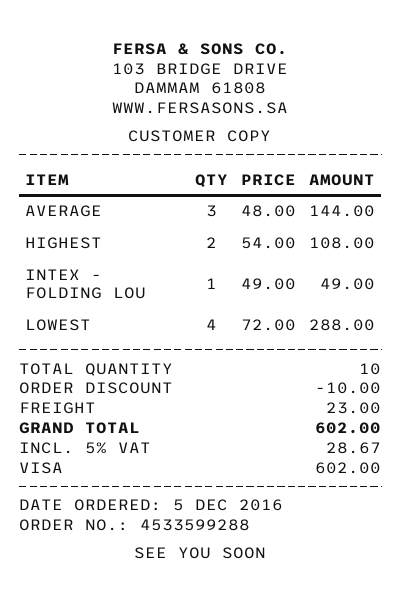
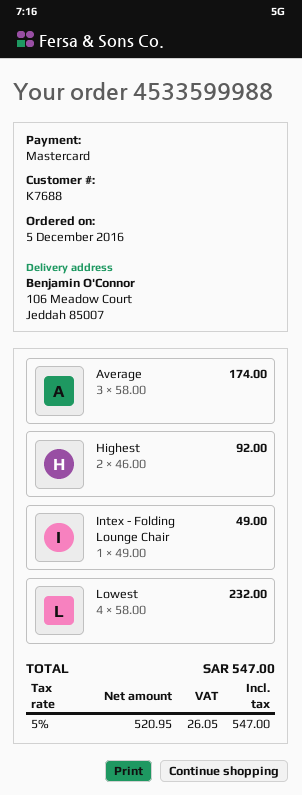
order number: 4533599288 -> 4533599988
payment method: Visa -> Mastercard
AVERAGE: 3 x 48.00 = 144.00 -> 3 x 58.00 = 174.00
HIGHEST: 2 x 54.00 = 108.00 -> 2 x 46.00 = 92.00
LOWEST: 4 x 72.00 = 288.00 -> 4 x 58.00 = 232.00
discount: 10.00 -> none
shipping: 23.00 -> none
tax: 5% = 28.67 -> 5% = 26.05
total: 602.00 -> 547.00

